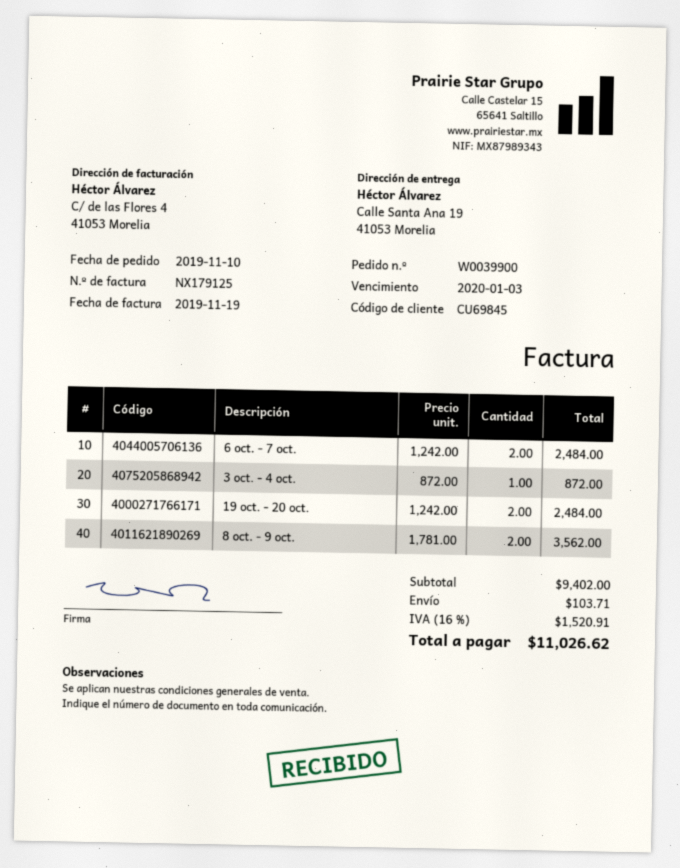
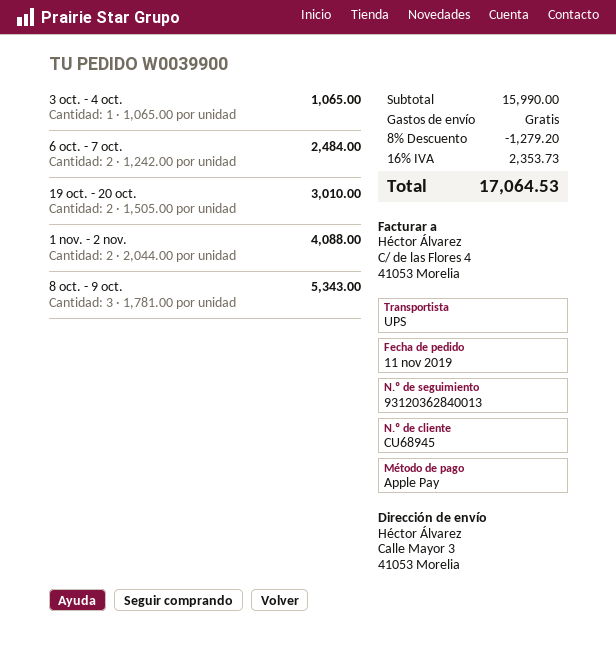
order date: 2019-11-10 -> 2019-11-11
customer number: CU69845 -> CU68945
ship to: Calle Santa Ana 19, 41053 Morelia -> Calle Mayor 3, 41053 Morelia
3 oct. - 4 oct.: 1 x 872.00 = 872.00 -> 1 x 1065.00 = 1065.00
19 oct. - 20 oct.: 2 x 1242.00 = 2484.00 -> 2 x 1505.00 = 3010.00
8 oct. - 9 oct.: 2 x 1781.00 = 3562.00 -> 3 x 1781.00 = 5343.00
1 nov. - 2 nov.: none -> 2 x 2044.00 = 4088.00
subtotal: 9402.00 -> 15990.00
discount: none -> 8% = 1279.20
shipping: 103.71 -> 0.00
tax: 16% = 1520.91 -> 16% = 2353.73
total: 11026.62 -> 17064.53

